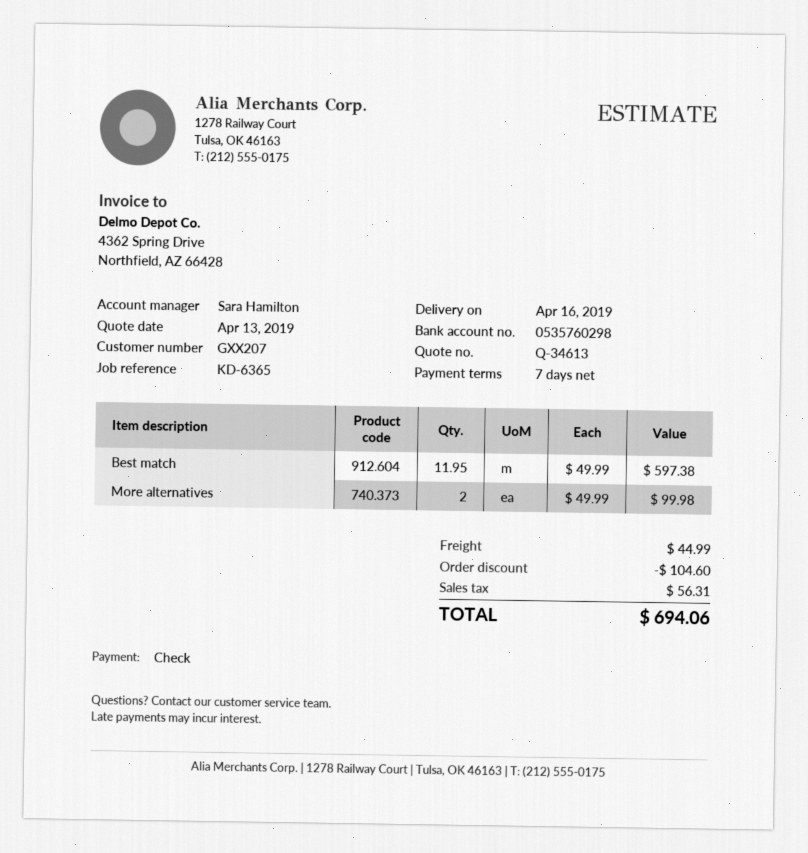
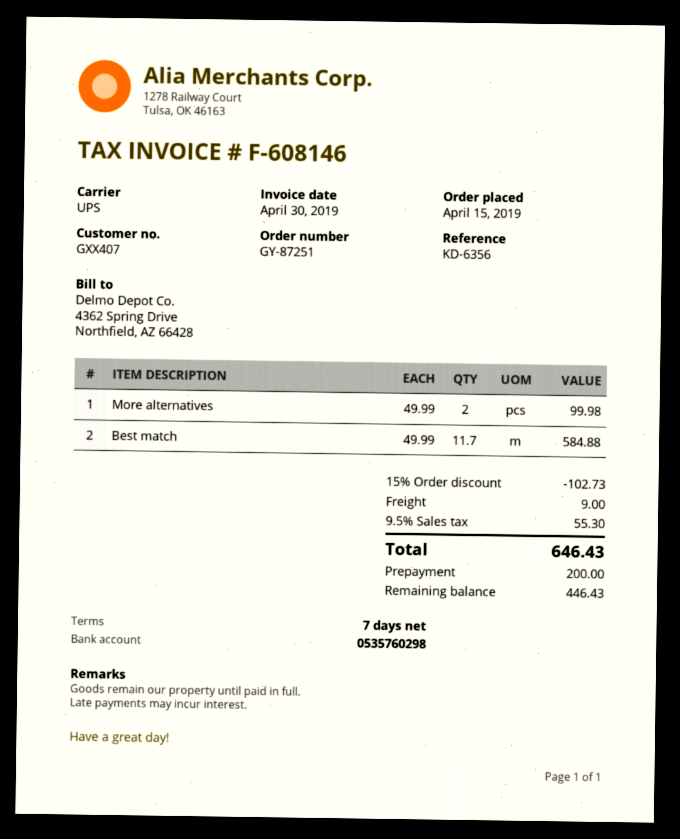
customer number: GXX207 -> GXX407
reference: KD-6365 -> KD-6356
Best match: 11.95 x 49.99 = 597.38 -> 11.7 x 49.99 = 584.88
discount: 104.60 -> 102.73
shipping: 44.99 -> 9.00
tax: 56.31 -> 55.30
total: 694.06 -> 646.43

